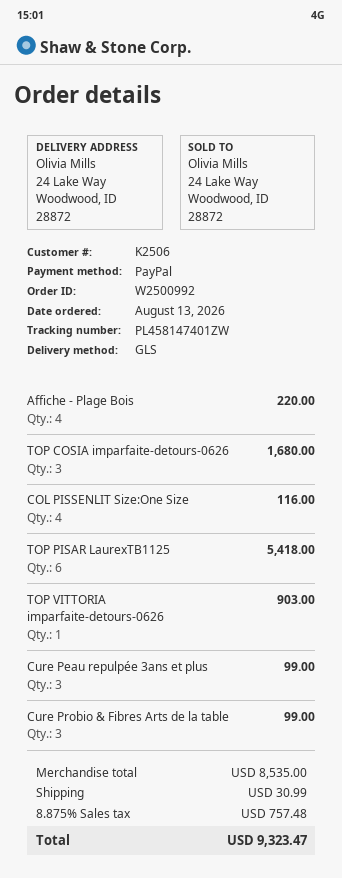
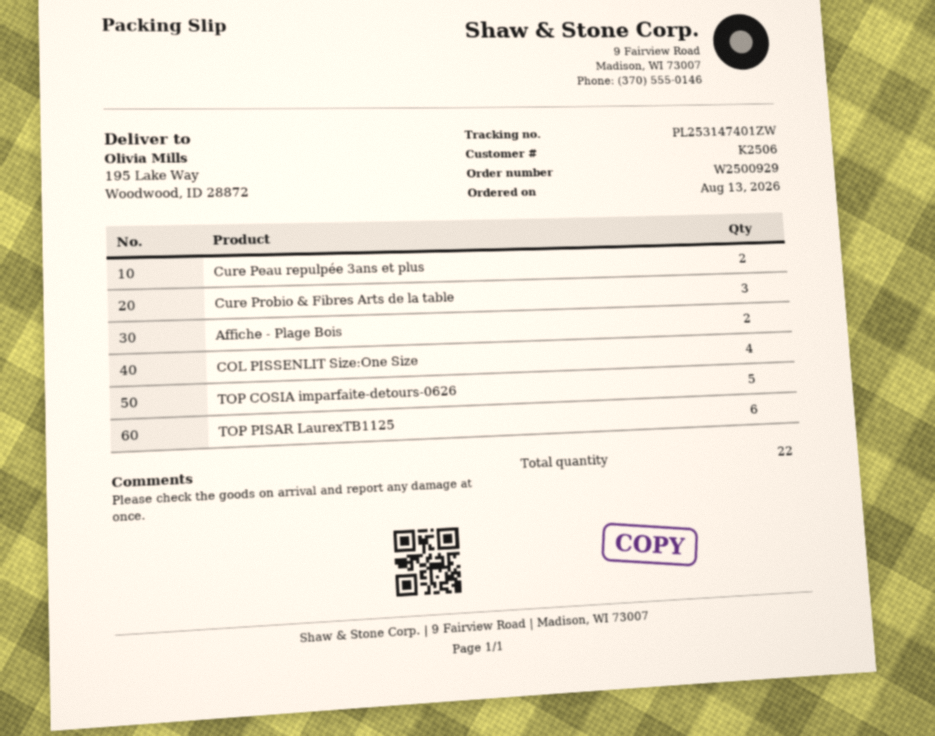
order number: W2500992 -> W2500929
tracking number: PL458147401ZW -> PL253147401ZW
ship to: 24 Lake Way, Woodwood, ID 28872 -> 195 Lake Way, Woodwood, ID 28872
Affiche - Plage Bois: 4 -> 2
TOP COSIA imparfaite-detours-0626: 3 -> 5
TOP VITTORIA imparfaite-detours-0626: 1 -> none
Cure Peau repulpée 3ans et plus: 3 -> 2

